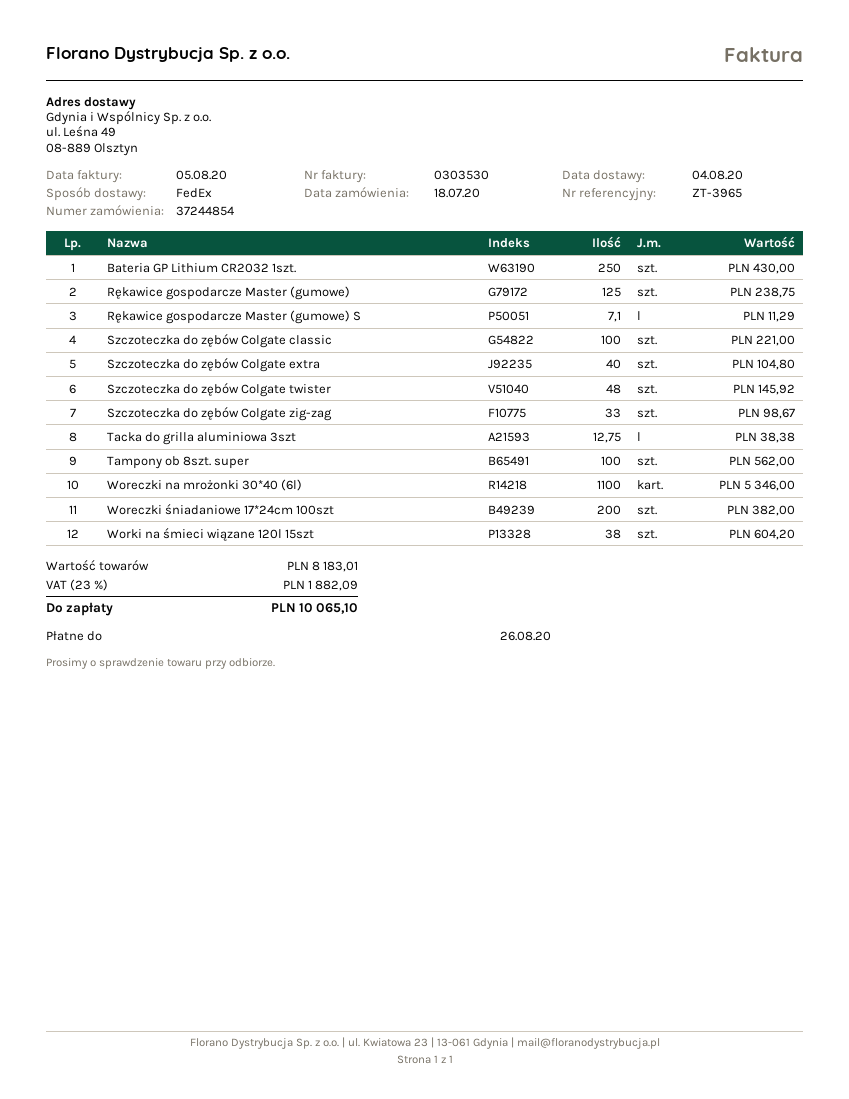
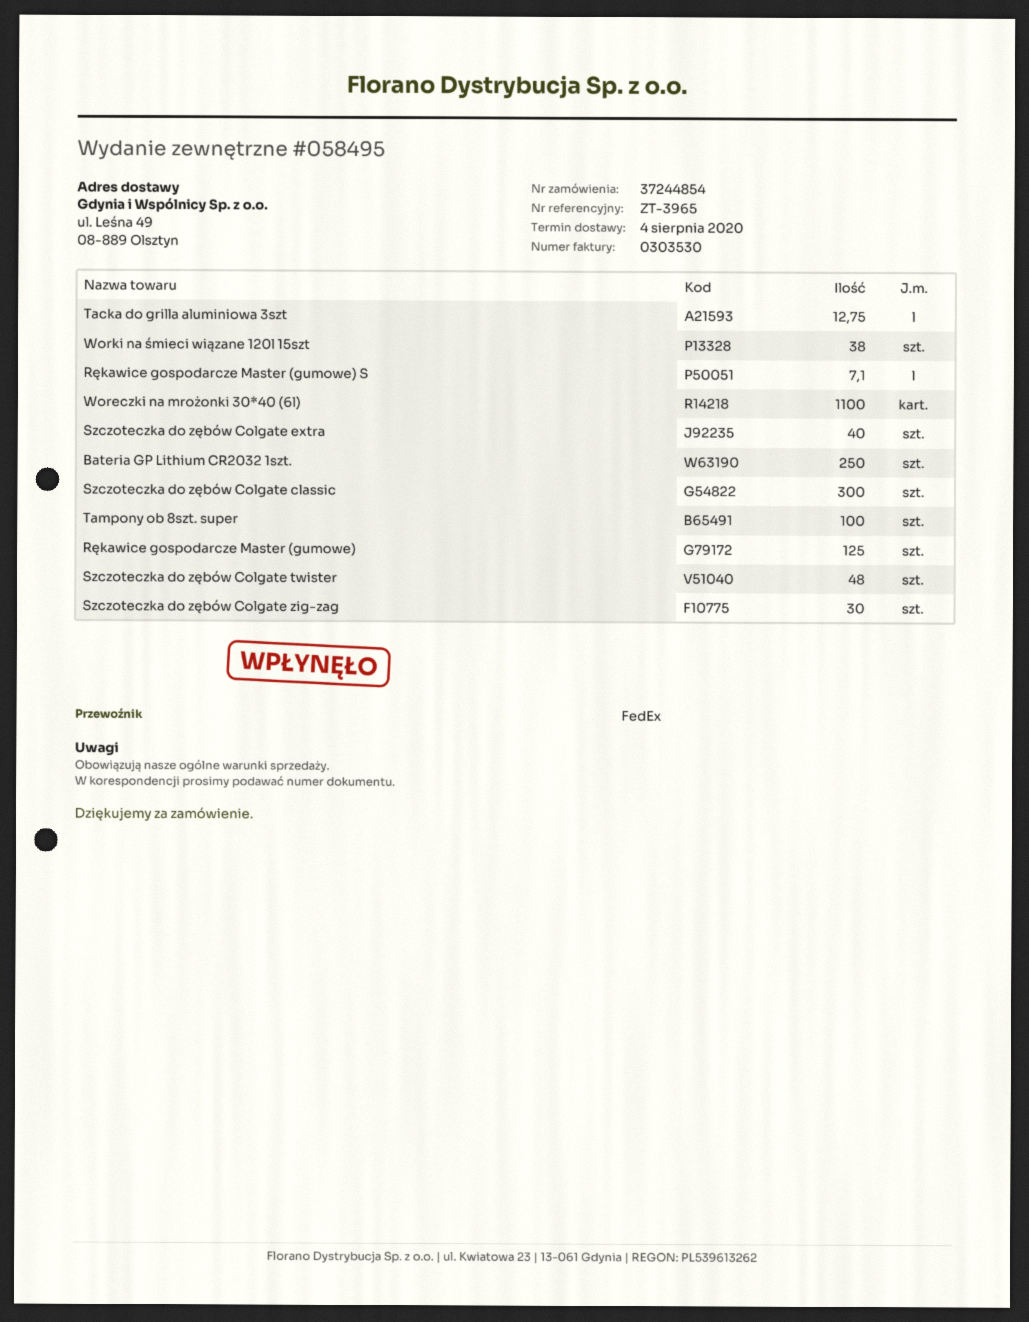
Szczoteczka do zębów Colgate classic: 100 -> 300
Szczoteczka do zębów Colgate zig-zag: 33 -> 30
Woreczki śniadaniowe 17*24cm 100szt: 200 -> none

